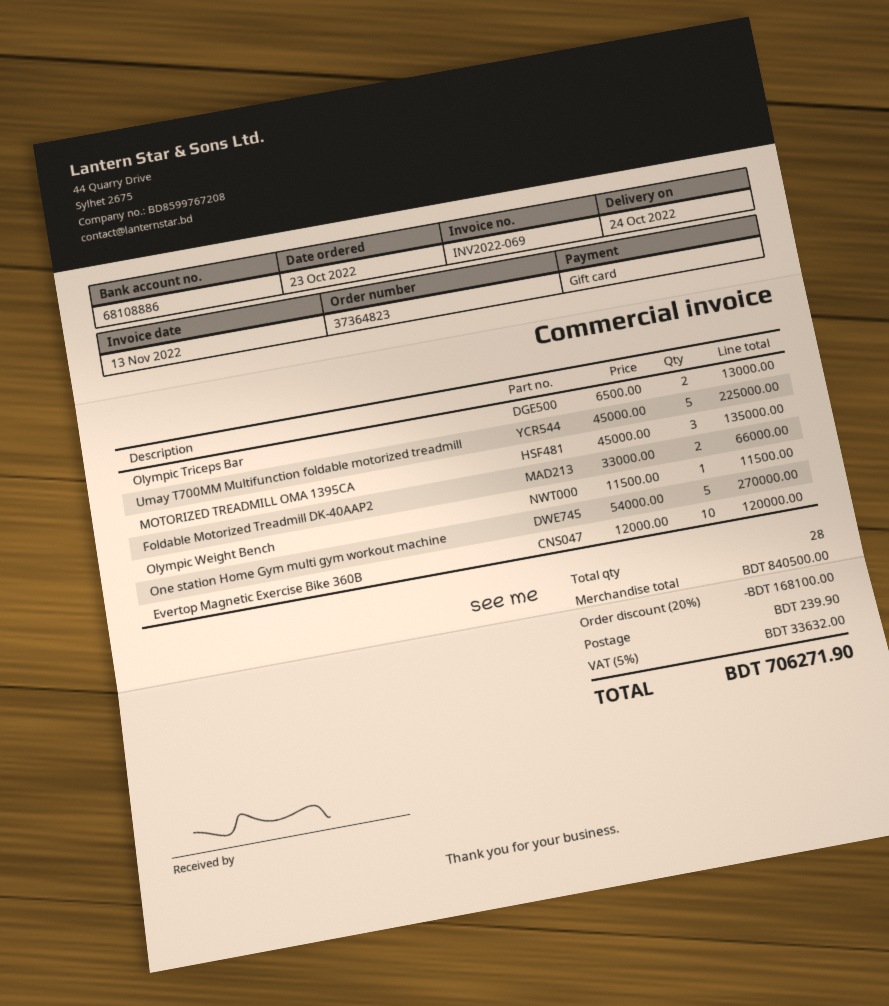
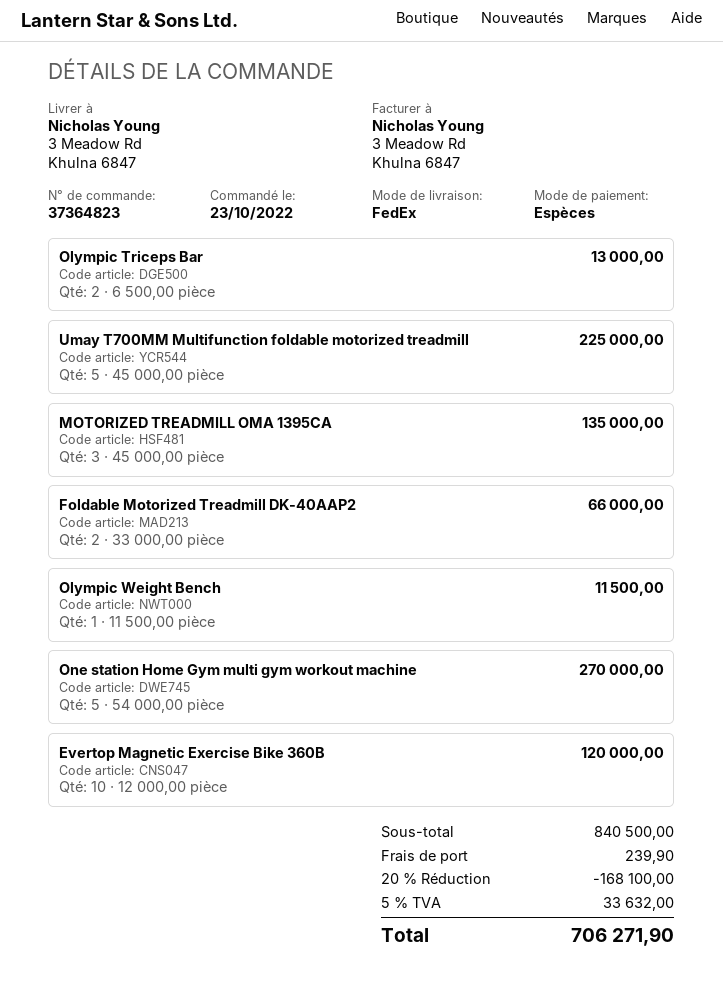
payment method: gift card -> cash

